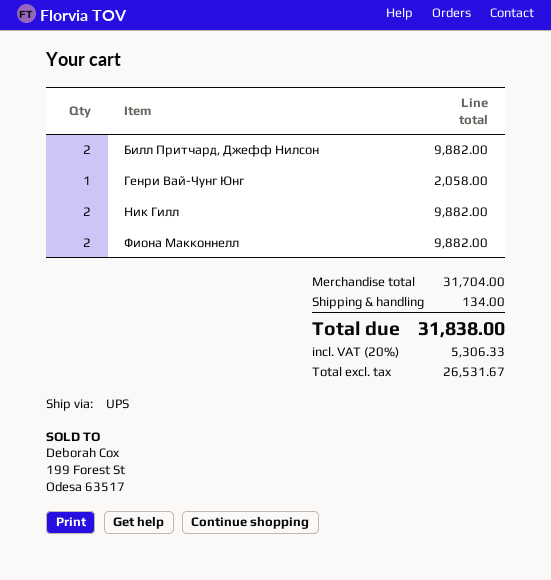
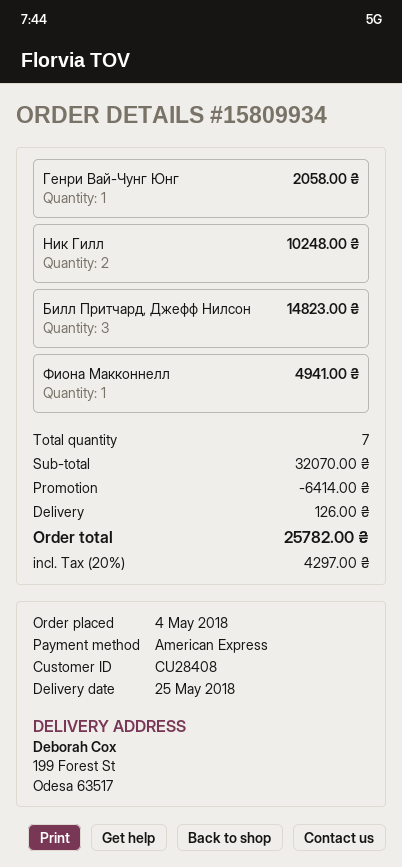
Билл Притчард, Джефф Нилсон: 2 for 9882.00 -> 3 for 14823.00
Ник Гилл: 2 for 9882.00 -> 2 for 10248.00
Фиона Макконнелл: 2 for 9882.00 -> 1 for 4941.00
subtotal: 31704.00 -> 32070.00
discount: none -> 6414.00
shipping: 134.00 -> 126.00
tax: 20% = 5306.33 -> 20% = 4297.00
total: 31838.00 -> 25782.00

